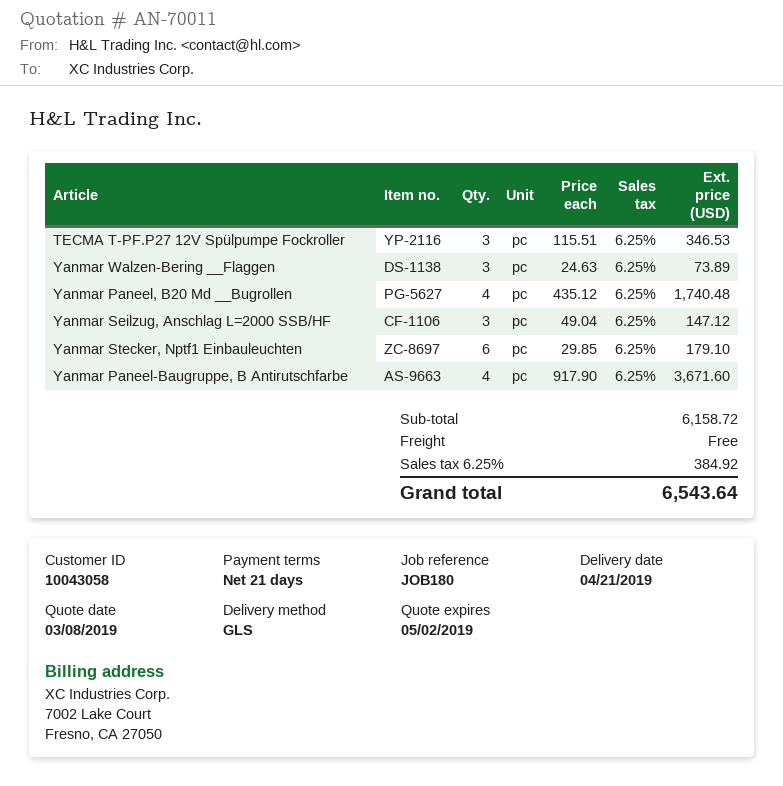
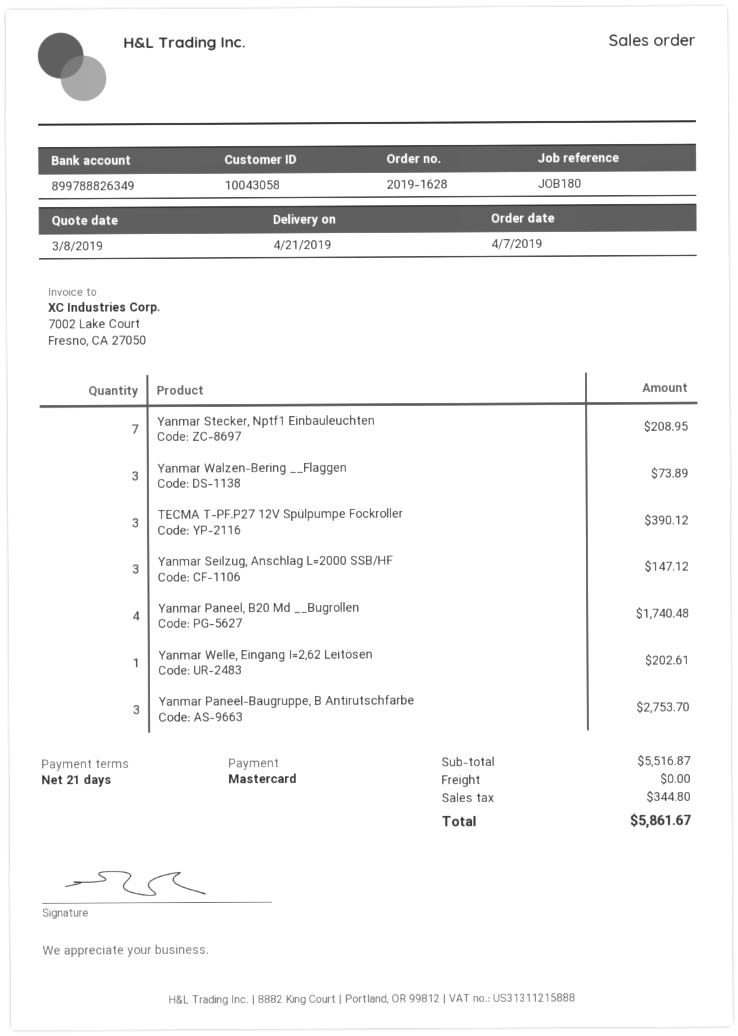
TECMA T-PF.P27 12V Spülpumpe Fockroller: 3 for 346.53 -> 3 for 390.12
Yanmar Stecker, Nptf1 Einbauleuchten: 6 for 179.10 -> 7 for 208.95
Yanmar Paneel-Baugruppe, B Antirutschfarbe: 4 for 3671.60 -> 3 for 2753.70
Yanmar Welle, Eingang I=2,62 Leitösen: none -> 1 for 202.61
subtotal: 6158.72 -> 5516.87
tax: 384.92 -> 344.80
total: 6543.64 -> 5861.67

